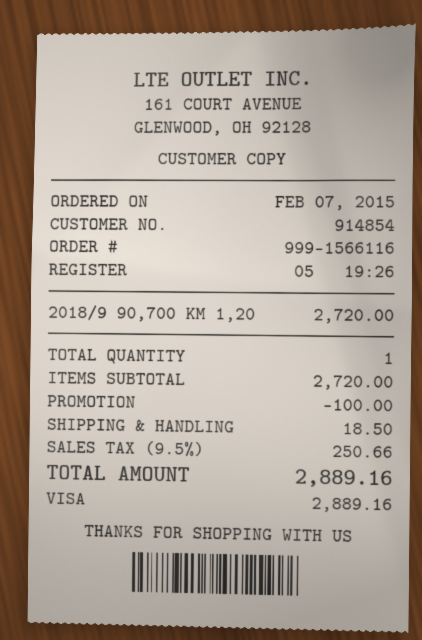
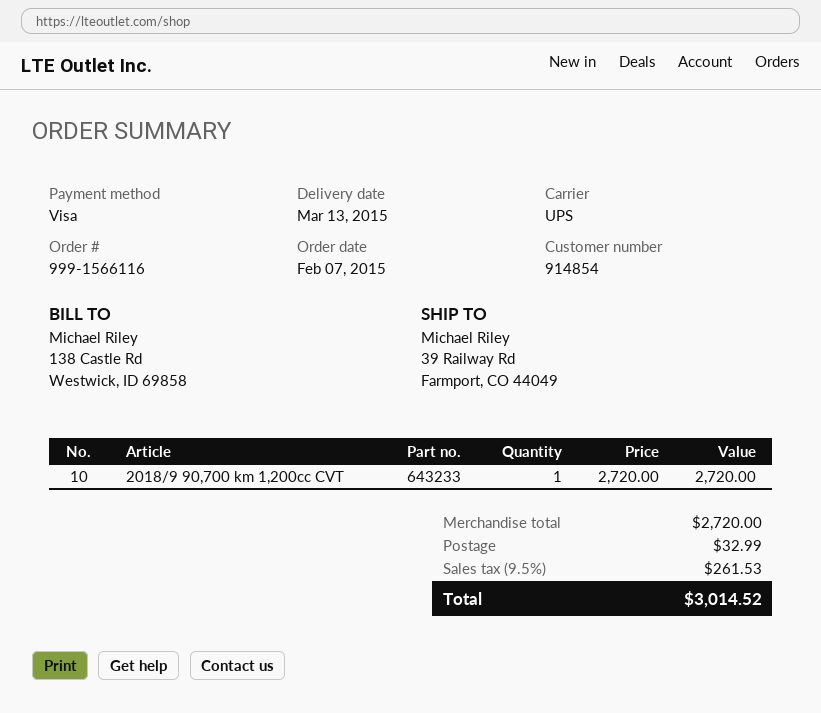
discount: 100.00 -> none
shipping: 18.50 -> 32.99
tax: 9.5% = 250.66 -> 9.5% = 261.53
total: 2889.16 -> 3014.52

